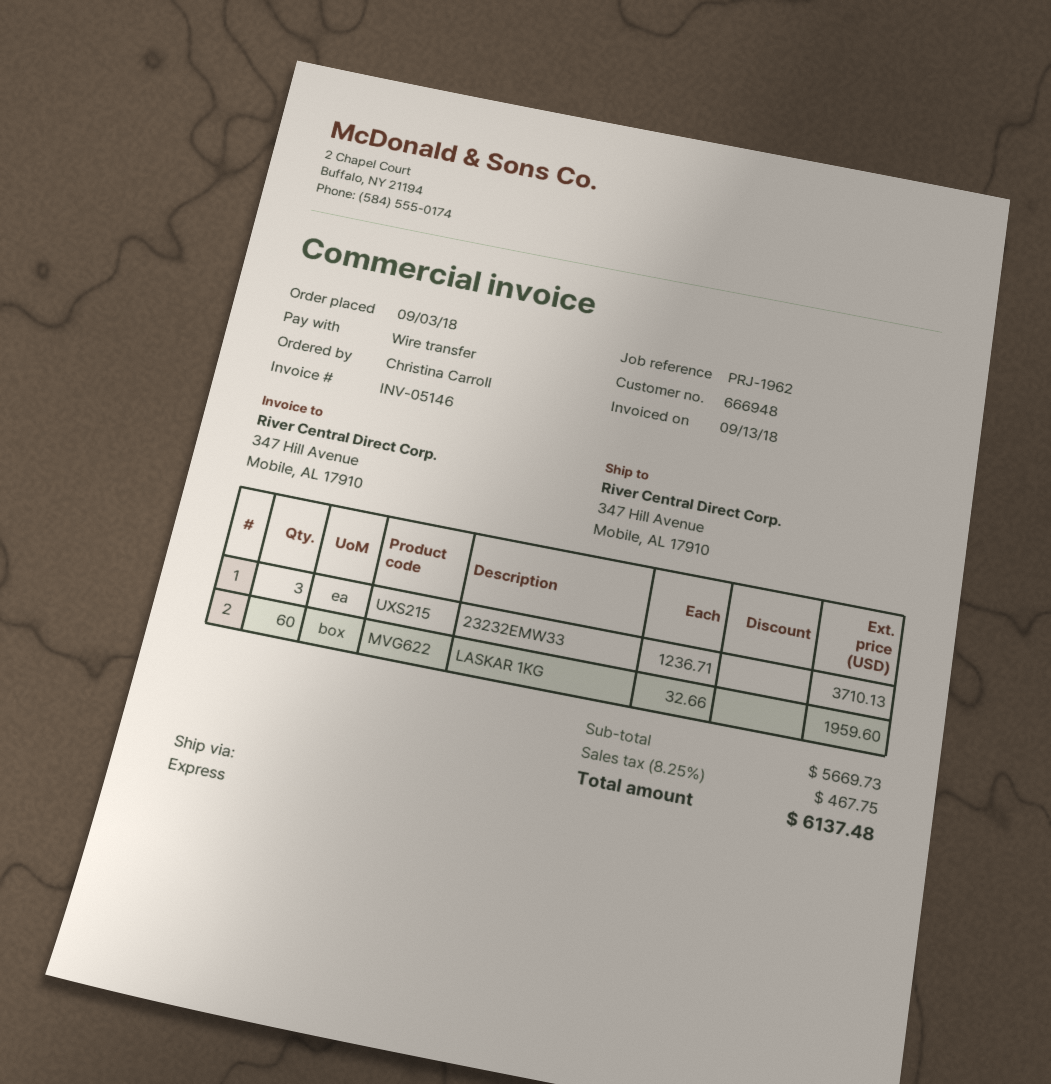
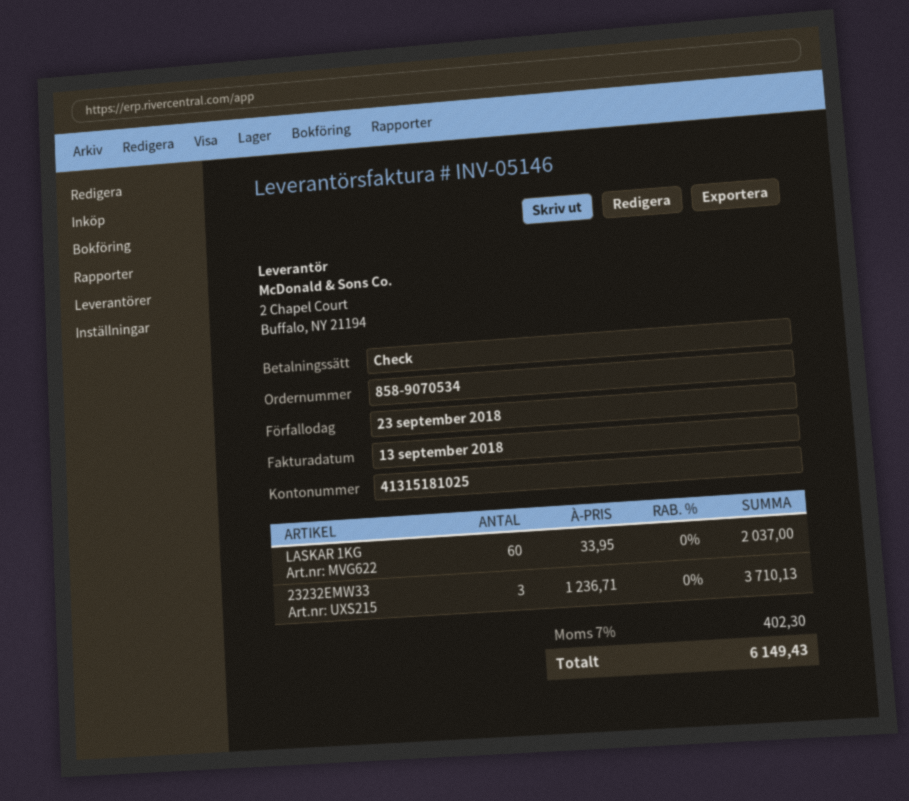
payment method: bank transfer -> cheque
LASKAR 1KG: 60 x 32.66 = 1959.60 -> 60 x 33.95 = 2037.00
tax: 8.25% = 467.75 -> 7% = 402.30
total: 6137.48 -> 6149.43

